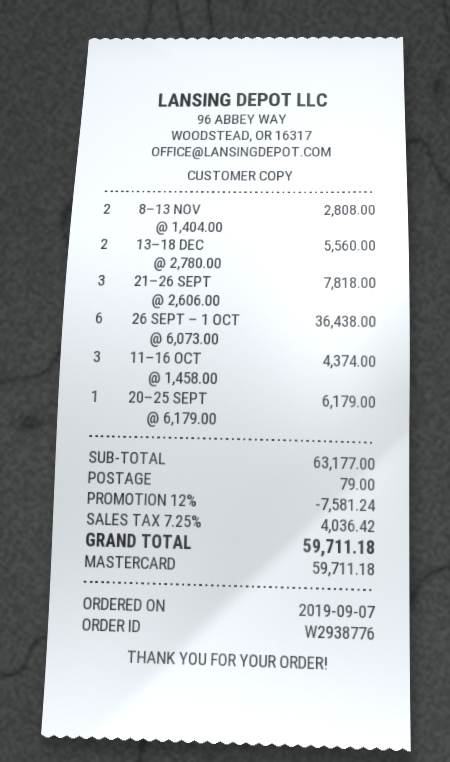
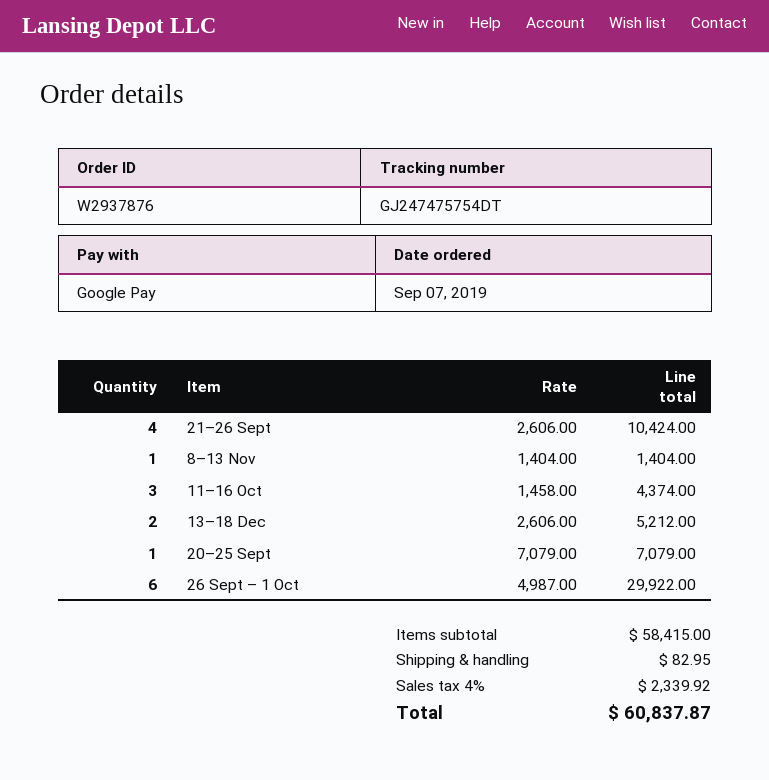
order number: W2938776 -> W2937876
payment method: Mastercard -> Google Pay
8–13 NOV: 2 x 1404.00 = 2808.00 -> 1 x 1404.00 = 1404.00
13–18 DEC: 2 x 2780.00 = 5560.00 -> 2 x 2606.00 = 5212.00
21–26 SEPT: 3 x 2606.00 = 7818.00 -> 4 x 2606.00 = 10424.00
26 SEPT – 1 OCT: 6 x 6073.00 = 36438.00 -> 6 x 4987.00 = 29922.00
20–25 SEPT: 1 x 6179.00 = 6179.00 -> 1 x 7079.00 = 7079.00
subtotal: 63177.00 -> 58415.00
discount: 12% = 7581.24 -> none
shipping: 79.00 -> 82.95
tax: 7.25% = 4036.42 -> 4% = 2339.92
total: 59711.18 -> 60837.87

